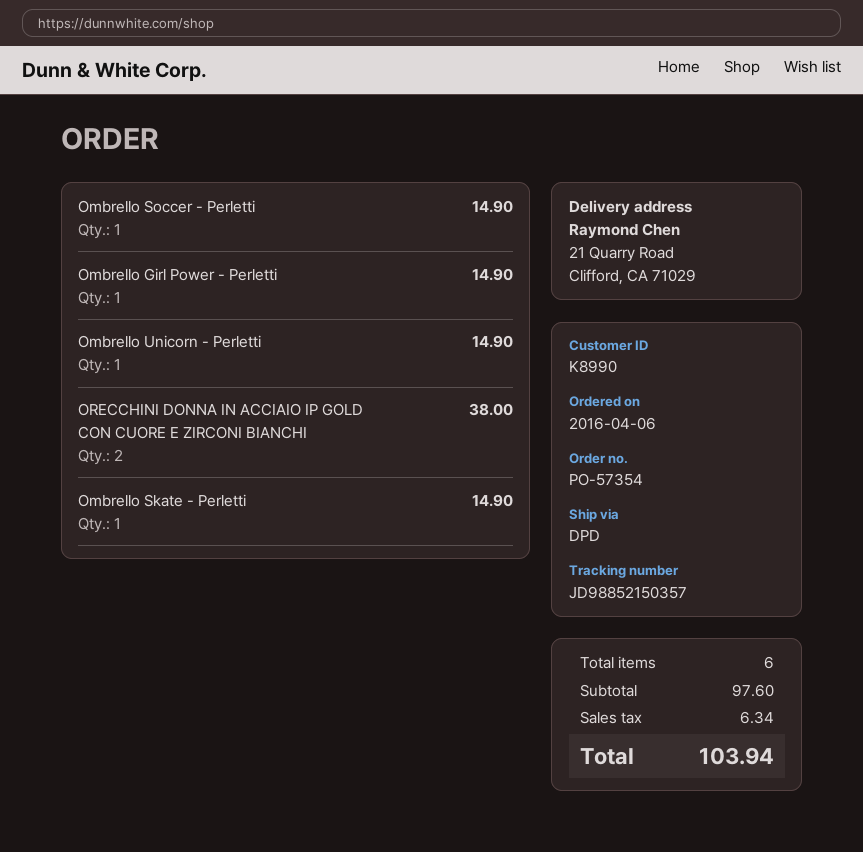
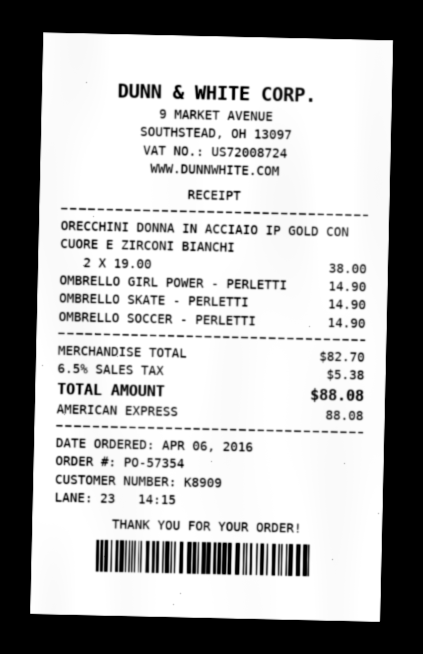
customer number: K8990 -> K8909
Ombrello Unicorn - Perletti: 1 for 14.90 -> none
subtotal: 97.60 -> 82.70
tax: 6.34 -> 5.38
total: 103.94 -> 88.08

